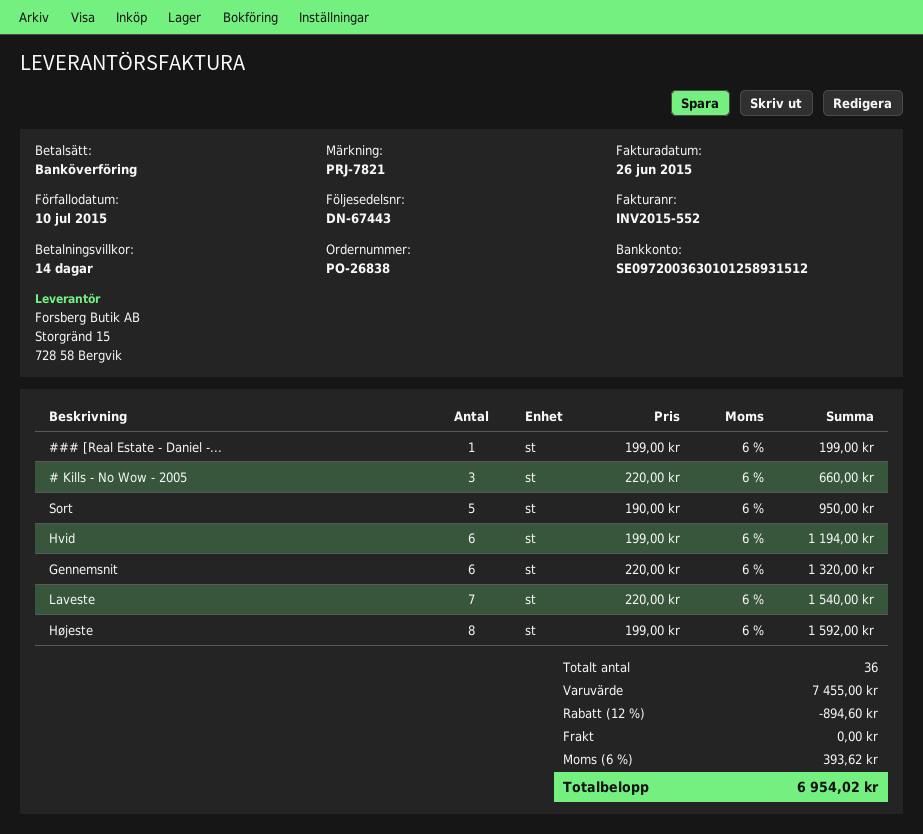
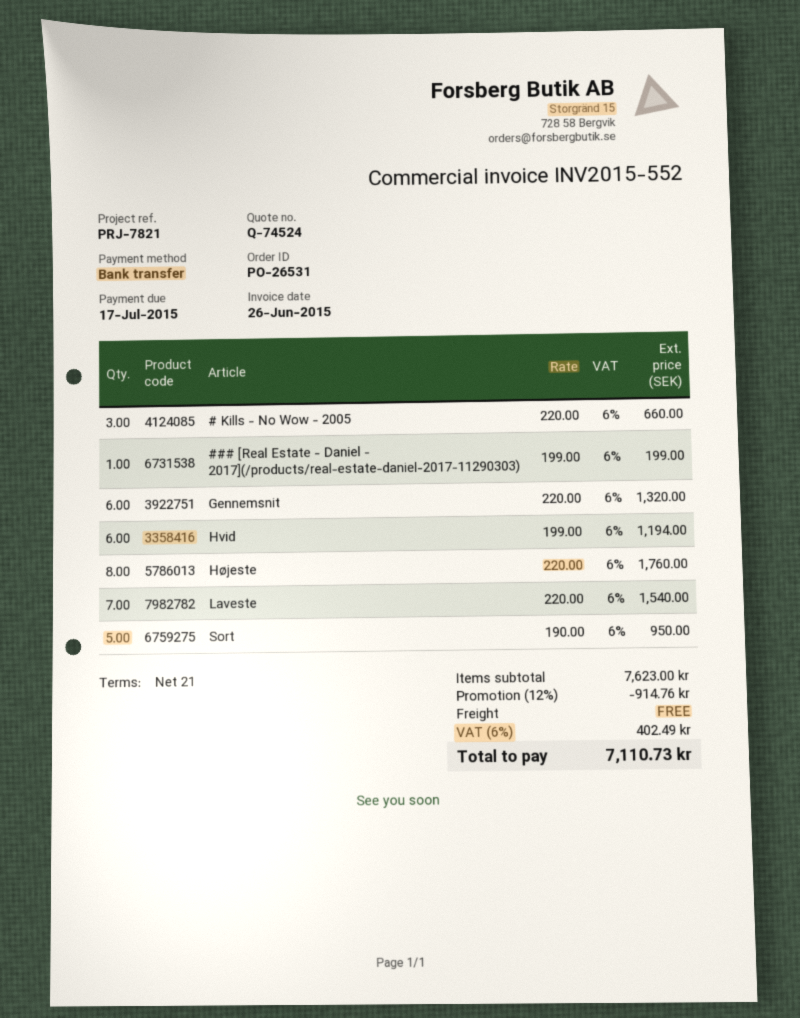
order number: PO-26838 -> PO-26531
payment terms: 14 days -> 21 days
due date: 2015-07-10 -> 2015-07-17
Højeste: 8 x 199.00 = 1592.00 -> 8 x 220.00 = 1760.00
subtotal: 7455.00 -> 7623.00
discount: 12% = 894.60 -> 12% = 914.76
tax: 6% = 393.62 -> 6% = 402.49
total: 6954.02 -> 7110.73

